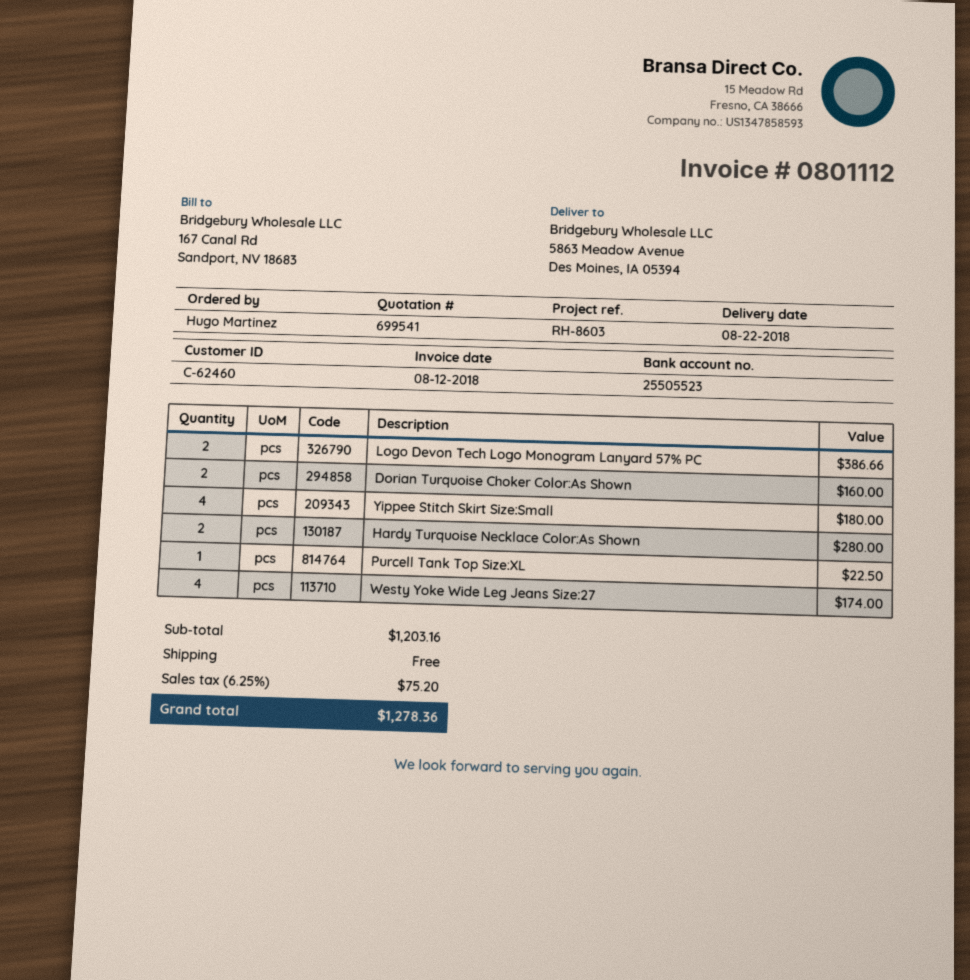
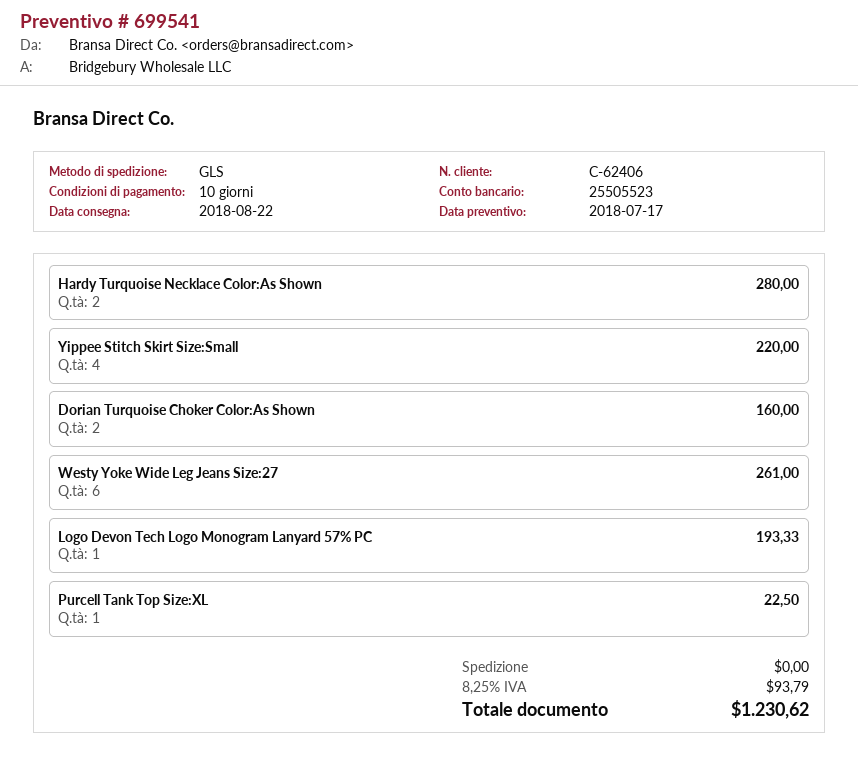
customer number: C-62460 -> C-62406
Logo Devon Tech Logo Monogram Lanyard 57% PC: 2 for 386.66 -> 1 for 193.33
Yippee Stitch Skirt Size:Small: 4 for 180.00 -> 4 for 220.00
Westy Yoke Wide Leg Jeans Size:27: 4 for 174.00 -> 6 for 261.00
tax: 6.25% = 75.20 -> 8.25% = 93.79
total: 1278.36 -> 1230.62

